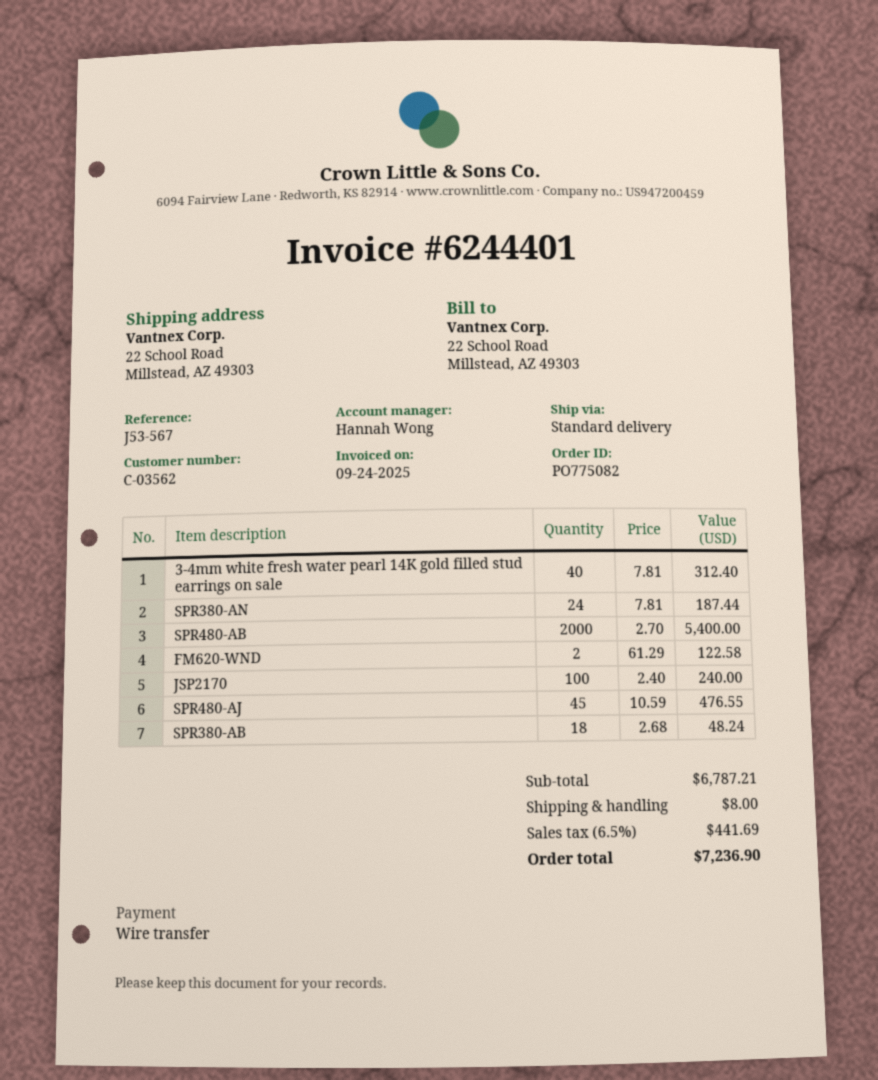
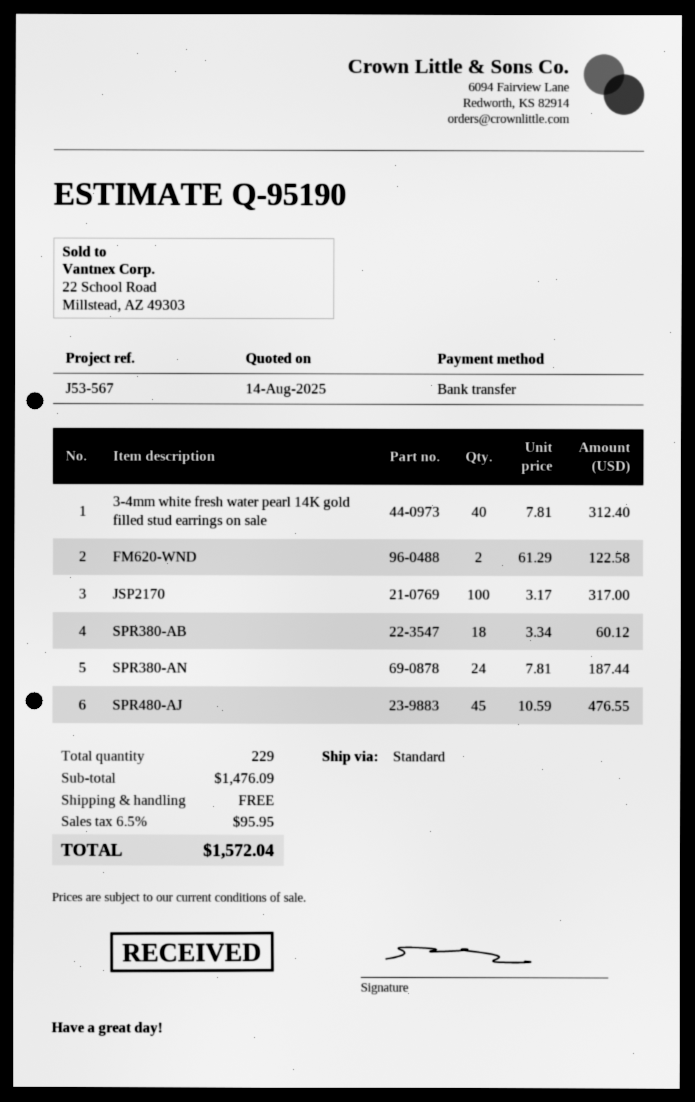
SPR480-AB: 2000 x 2.70 = 5400.00 -> none
JSP2170: 100 x 2.40 = 240.00 -> 100 x 3.17 = 317.00
SPR380-AB: 18 x 2.68 = 48.24 -> 18 x 3.34 = 60.12
subtotal: 6787.21 -> 1476.09
shipping: 8.00 -> 0.00
tax: 6.5% = 441.69 -> 6.5% = 95.95
total: 7236.90 -> 1572.04

